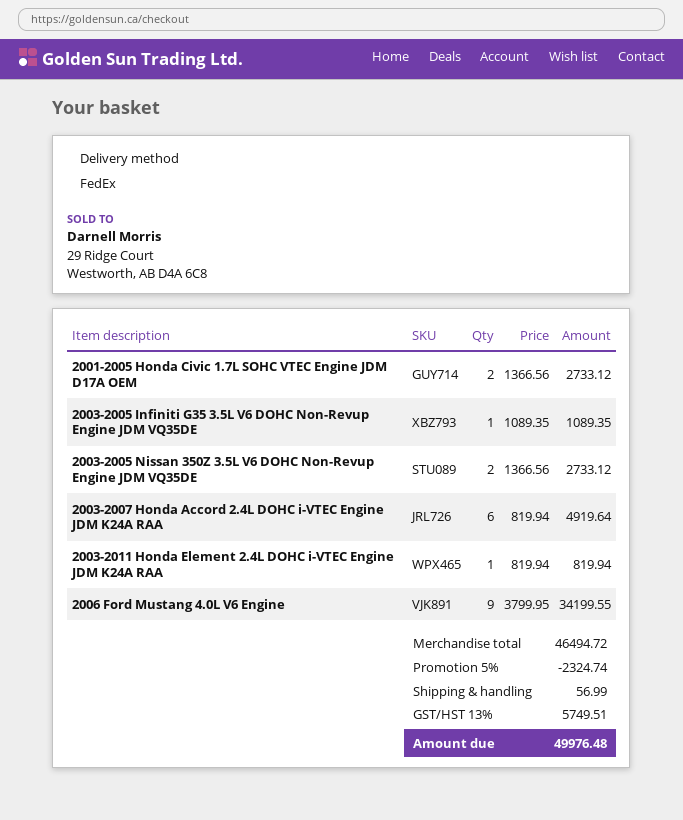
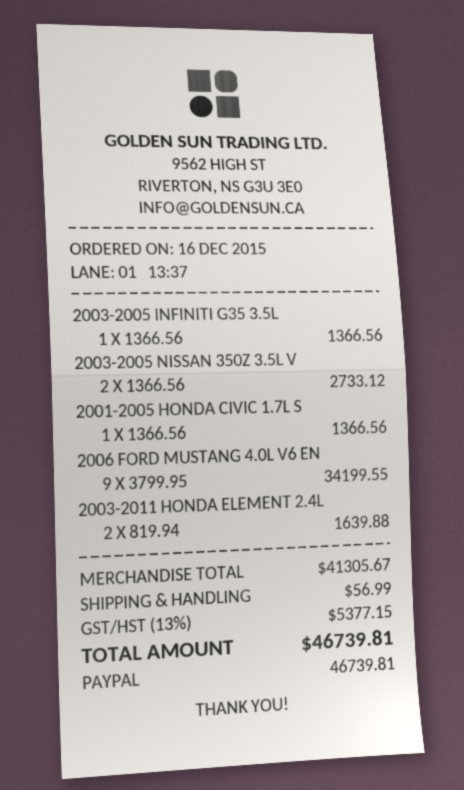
2001-2005 Honda Civic 1.7L SOHC VTEC Engine JDM D17A OEM: 2 x 1366.56 = 2733.12 -> 1 x 1366.56 = 1366.56
2003-2005 Infiniti G35 3.5L V6 DOHC Non-Revup Engine JDM VQ35DE: 1 x 1089.35 = 1089.35 -> 1 x 1366.56 = 1366.56
2003-2007 Honda Accord 2.4L DOHC i-VTEC Engine JDM K24A RAA: 6 x 819.94 = 4919.64 -> none
2003-2011 Honda Element 2.4L DOHC i-VTEC Engine JDM K24A RAA: 1 x 819.94 = 819.94 -> 2 x 819.94 = 1639.88
subtotal: 46494.72 -> 41305.67
discount: 5% = 2324.74 -> none
tax: 13% = 5749.51 -> 13% = 5377.15
total: 49976.48 -> 46739.81

